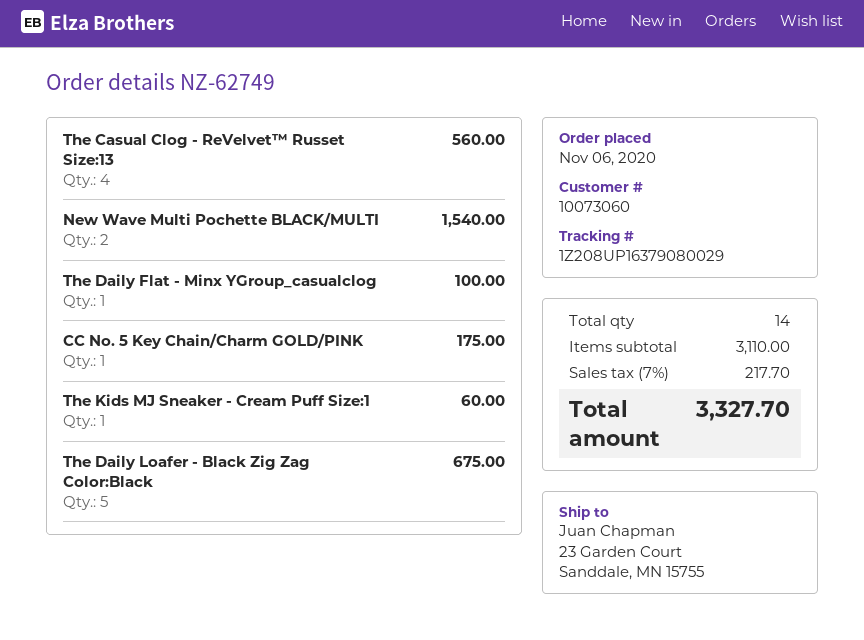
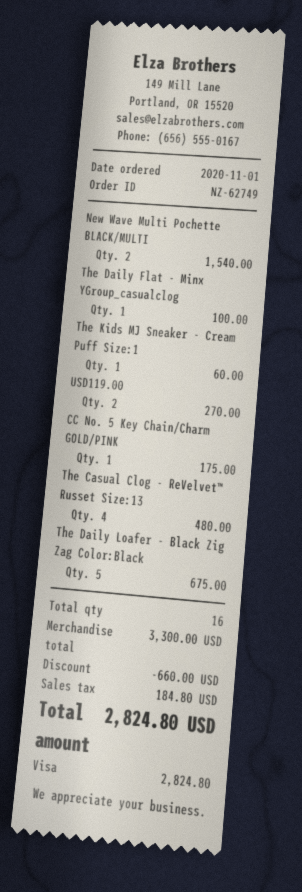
order date: 2020-11-06 -> 2020-11-01
The Casual Clog - ReVelvet™ Russet Size:13: 4 for 560.00 -> 4 for 480.00
USD119.00: none -> 2 for 270.00
total quantity: 14 -> 16
subtotal: 3110.00 -> 3300.00
discount: none -> 660.00
tax: 217.70 -> 184.80
total: 3327.70 -> 2824.80

